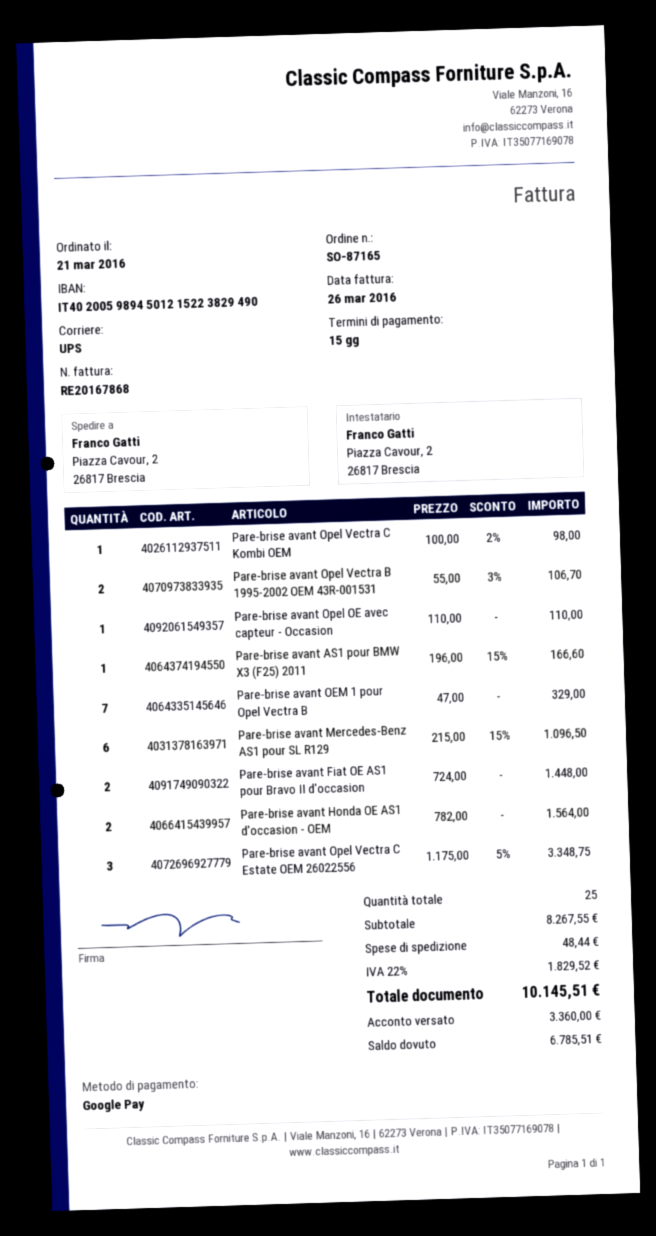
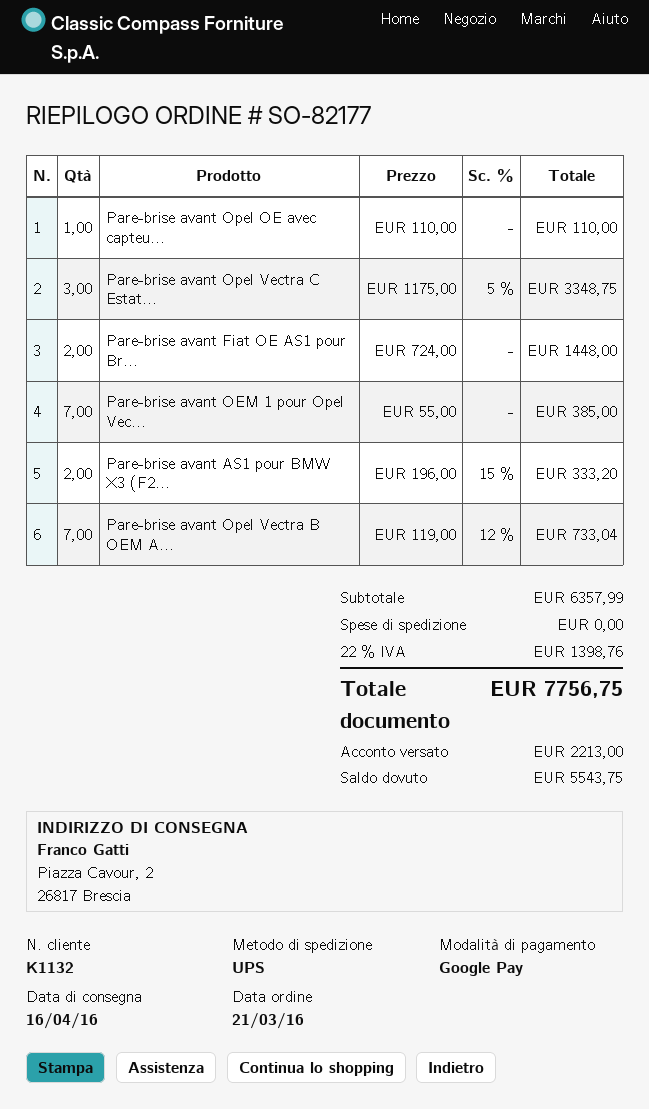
order number: SO-87165 -> SO-82177
Pare-brise avant Opel Vectra C Kombi OEM: 1 x 100.00 - 2% = 98.00 -> none
Pare-brise avant Opel Vectra B 1995-2002 OEM 43R-001531: 2 x 55.00 - 3% = 106.70 -> none
Pare-brise avant AS1 pour BMW X3 (F25) 2011: 1 x 196.00 - 15% = 166.60 -> 2 x 196.00 - 15% = 333.20
Pare-brise avant OEM 1 pour Opel Vectra B: 7 x 47.00 = 329.00 -> 7 x 55.00 = 385.00
Pare-brise avant Mercedes-Benz AS1 pour SL R129: 6 x 215.00 - 15% = 1096.50 -> none
Pare-brise avant Honda OE AS1 d'occasion - OEM: 2 x 782.00 = 1564.00 -> none
Pare-brise avant Opel Vectra B OEM A...: none -> 7 x 119.00 - 12% = 733.04
subtotal: 8267.55 -> 6357.99
shipping: 48.44 -> 0.00
tax: 22% = 1829.52 -> 22% = 1398.76
total: 10145.51 -> 7756.75
deposit: 3360.00 -> 2213.00
balance: 6785.51 -> 5543.75

